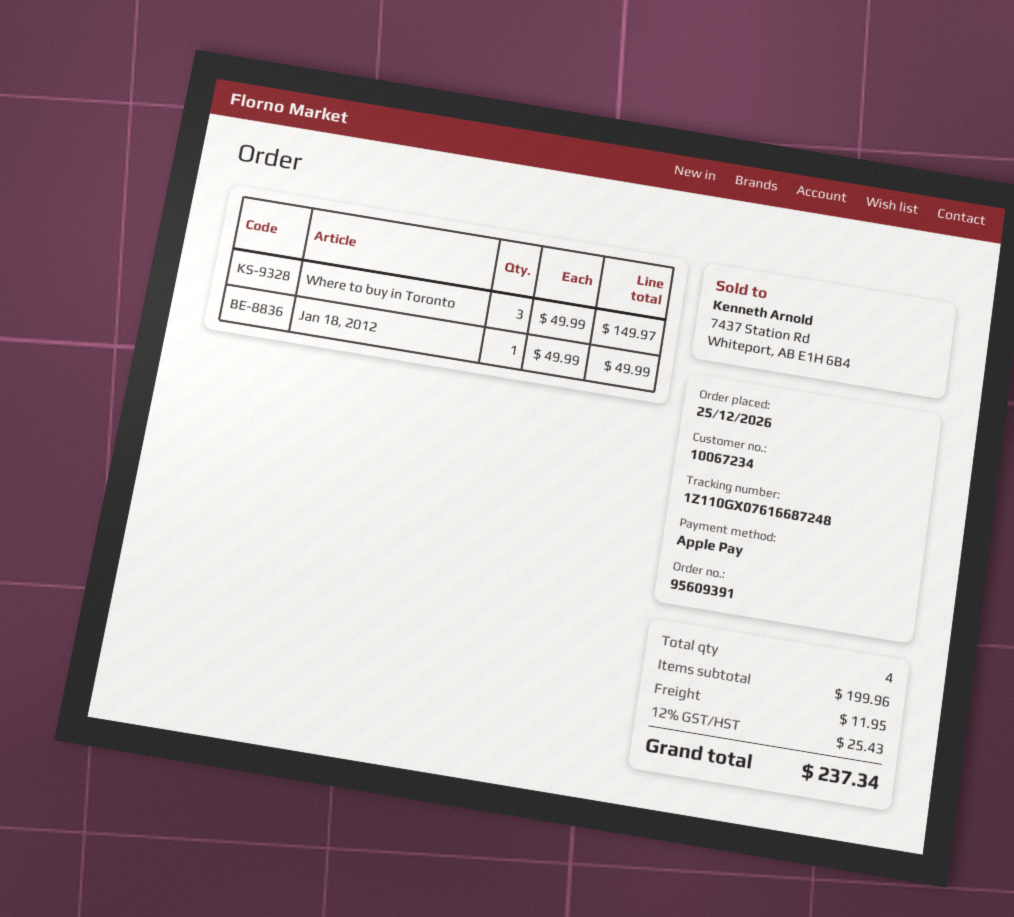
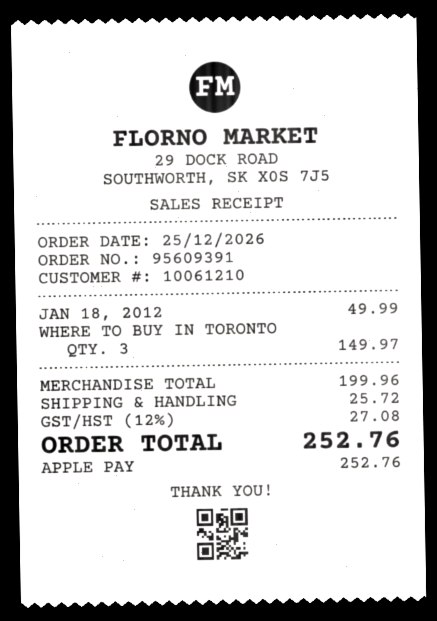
customer number: 10067234 -> 10061210
shipping: 11.95 -> 25.72
tax: 12% = 25.43 -> 12% = 27.08
total: 237.34 -> 252.76

